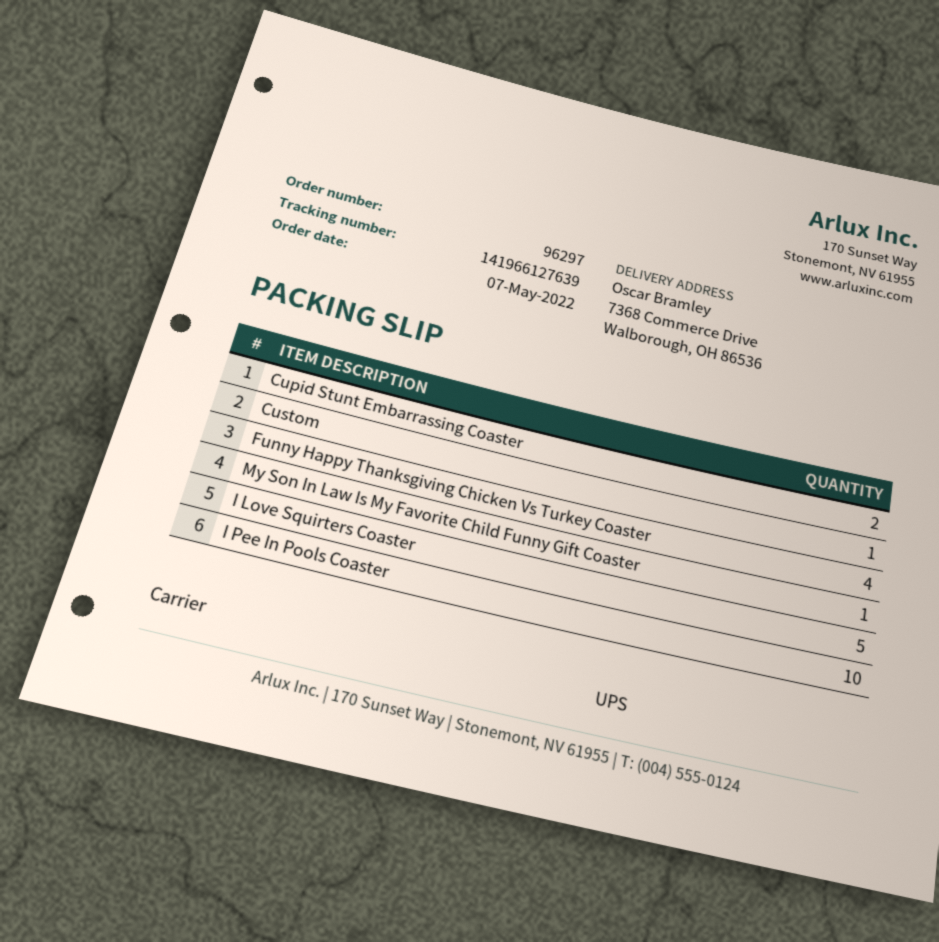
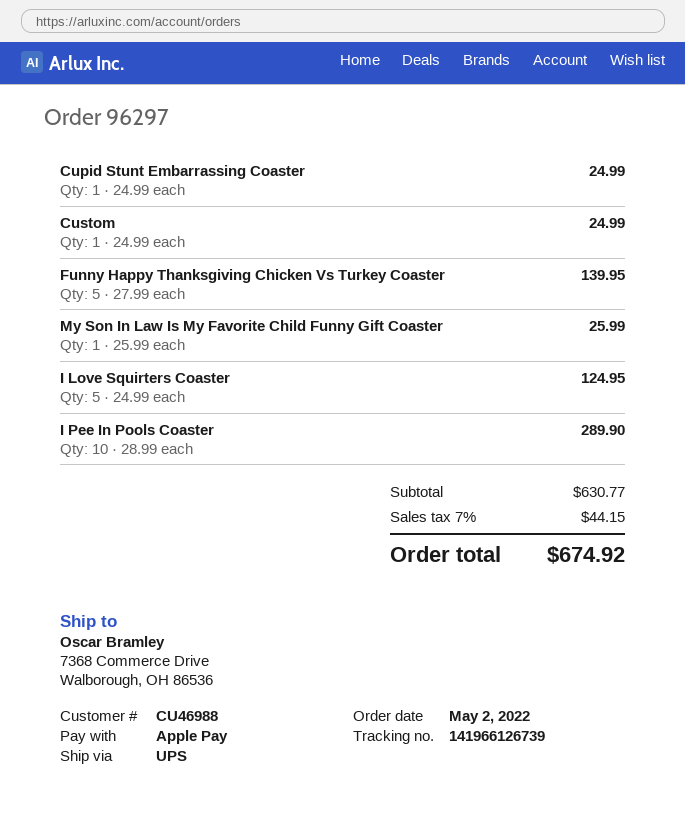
order date: 2022-05-07 -> 2022-05-02
tracking number: 141966127639 -> 141966126739
Cupid Stunt Embarrassing Coaster: 2 -> 1
Funny Happy Thanksgiving Chicken Vs Turkey Coaster: 4 -> 5

